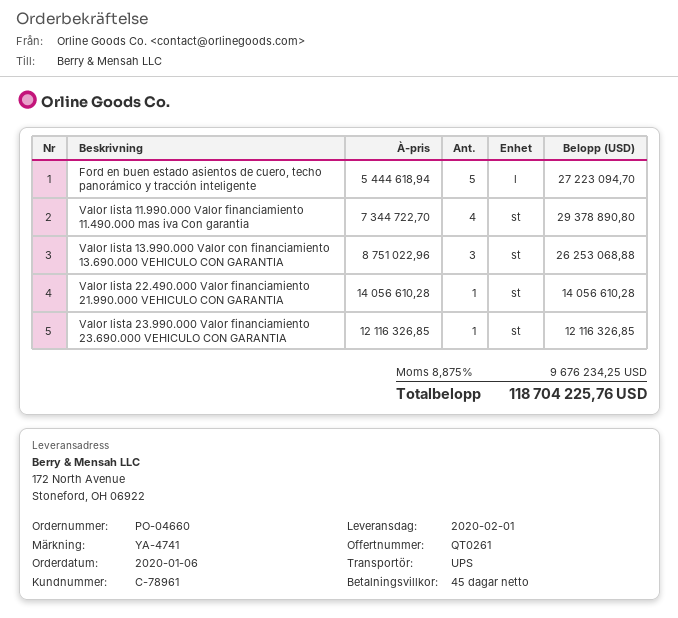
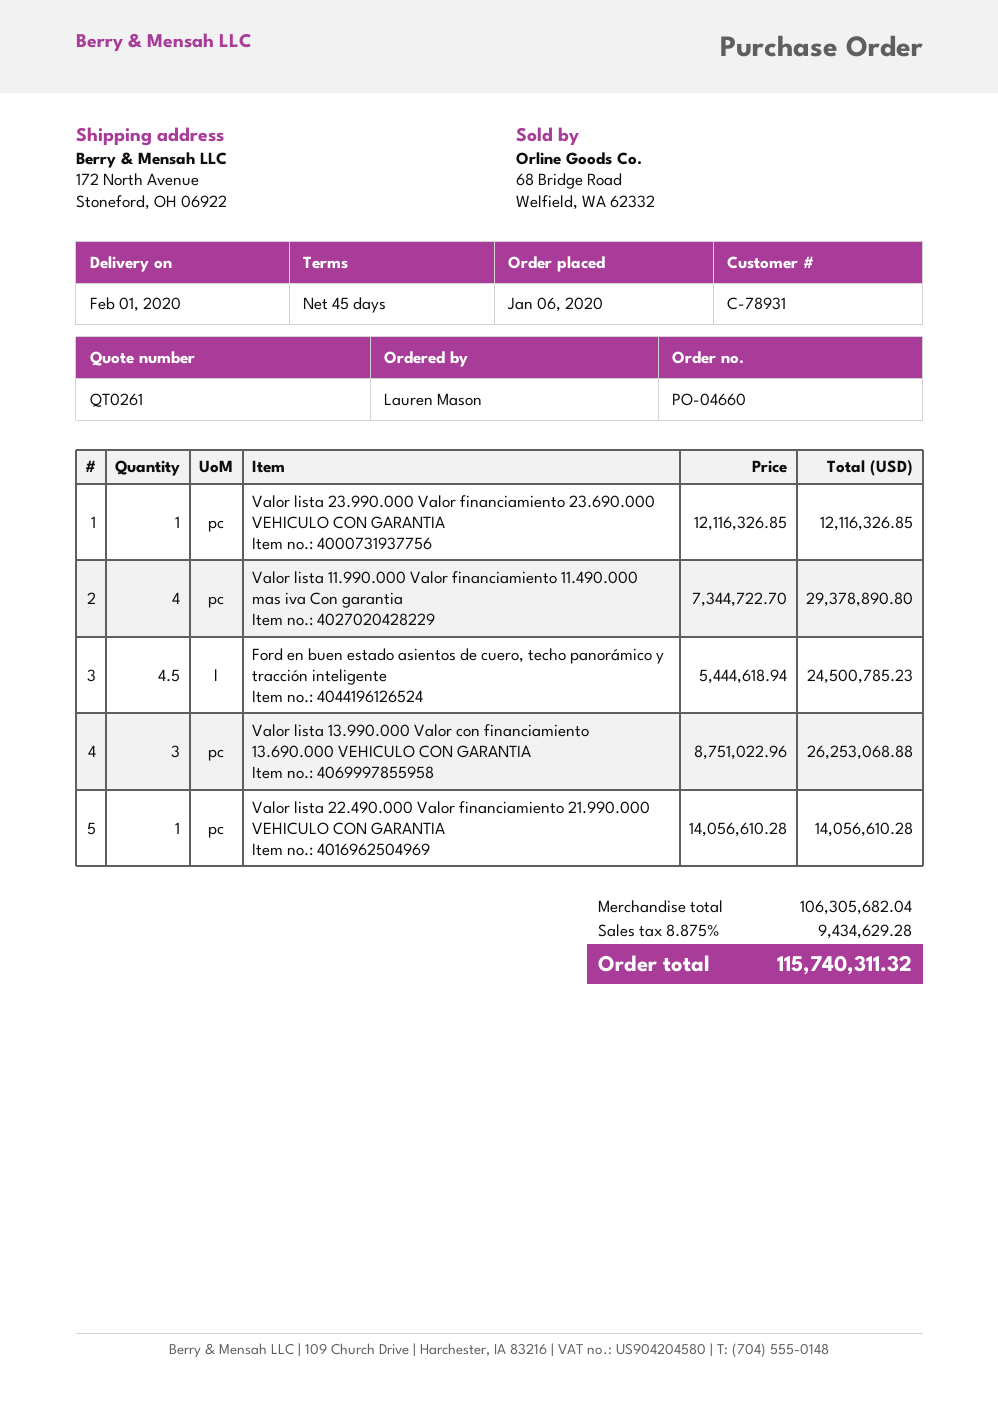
customer number: C-78961 -> C-78931
Ford en buen estado asientos de cuero, techo panorámico y tracción inteligente: 5 x 5444618.94 = 27223094.70 -> 4.5 x 5444618.94 = 24500785.23
tax: 8.875% = 9676234.25 -> 8.875% = 9434629.28
total: 118704225.76 -> 115740311.32

